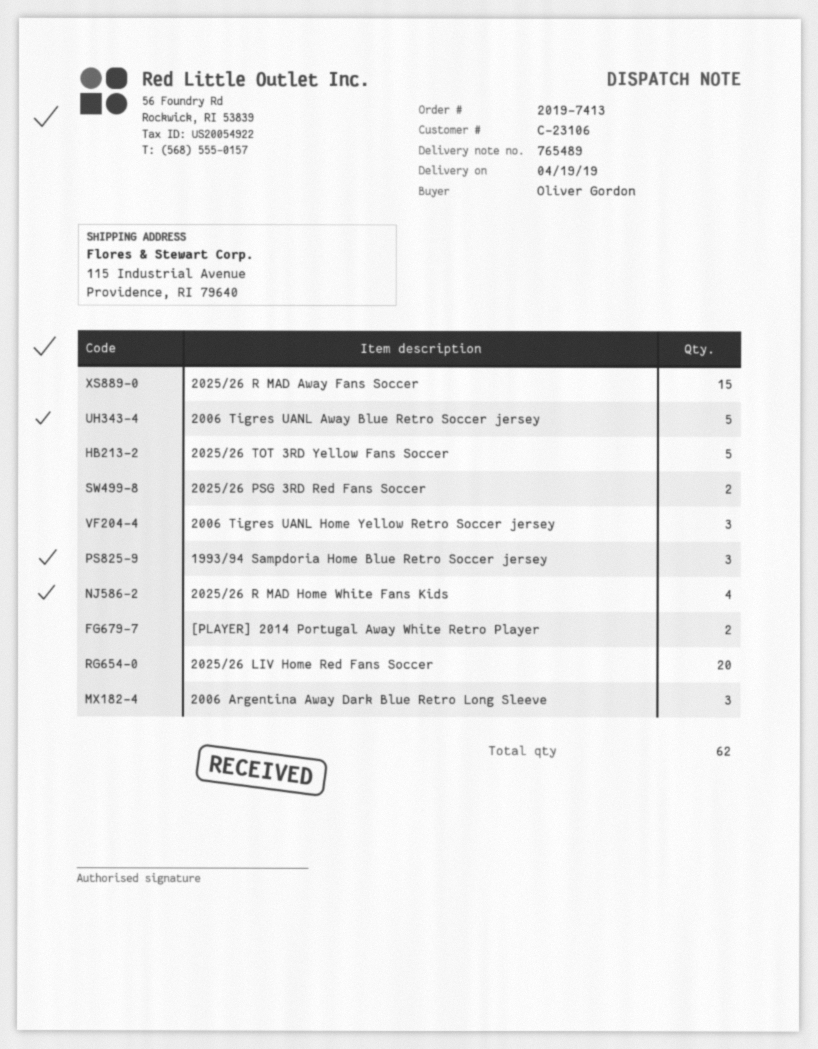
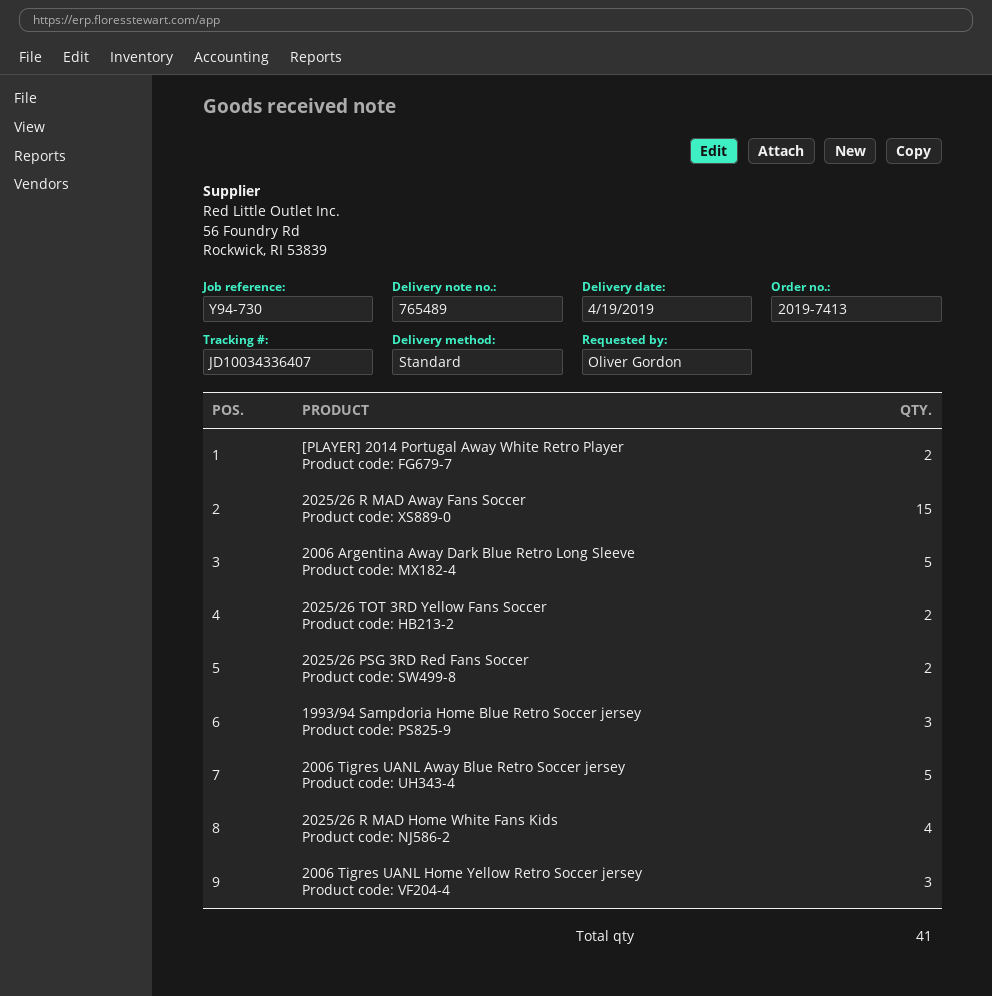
2025/26 TOT 3RD Yellow Fans Soccer: 5 -> 2
2025/26 LIV Home Red Fans Soccer: 20 -> none
2006 Argentina Away Dark Blue Retro Long Sleeve: 3 -> 5
total quantity: 62 -> 41

